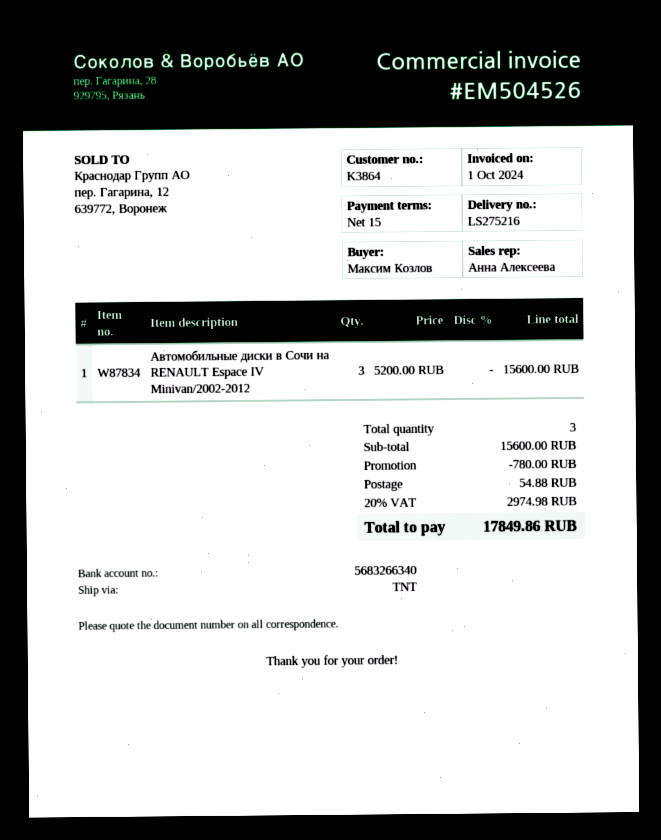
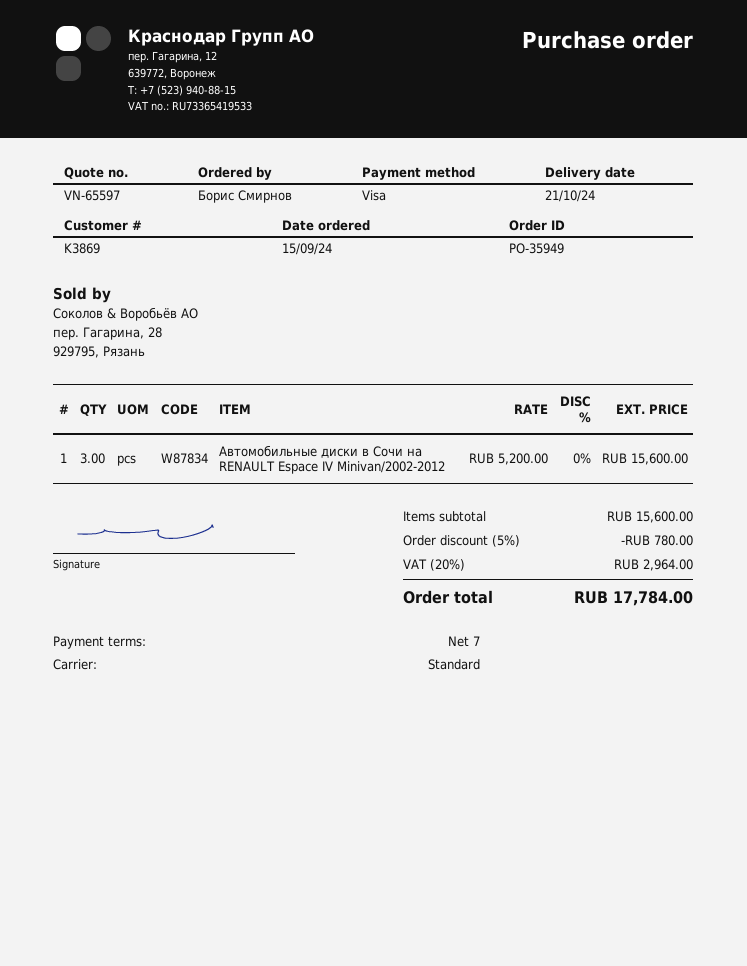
payment terms: 15 days -> 7 days
customer number: K3864 -> K3869
ordered by: Максим Козлов -> Борис Смирнов
shipping method: TNT -> standard
shipping: 54.88 -> none
tax: 20% = 2974.98 -> 20% = 2964.00
total: 17849.86 -> 17784.00

